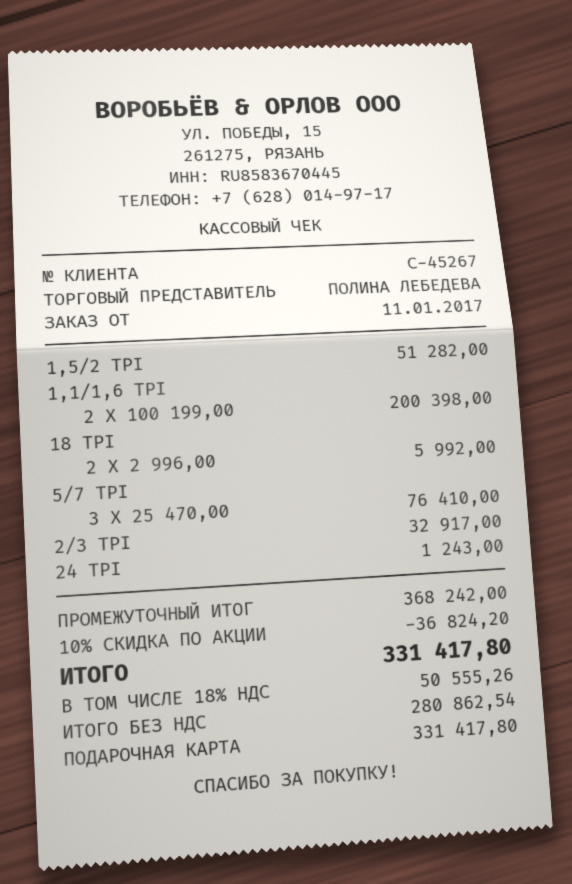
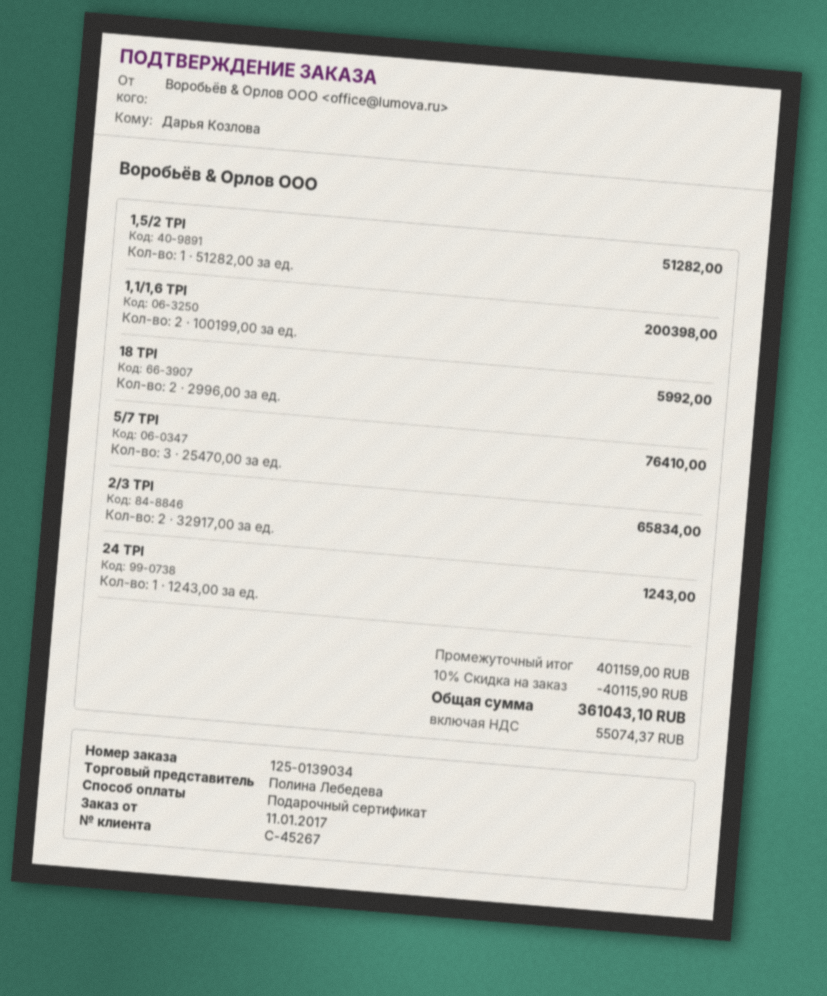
2/3 TPI: 1 x 32917.00 = 32917.00 -> 2 x 32917.00 = 65834.00
subtotal: 368242.00 -> 401159.00
discount: 10% = 36824.20 -> 10% = 40115.90
tax: 50555.26 -> 55074.37
total: 331417.80 -> 361043.10

